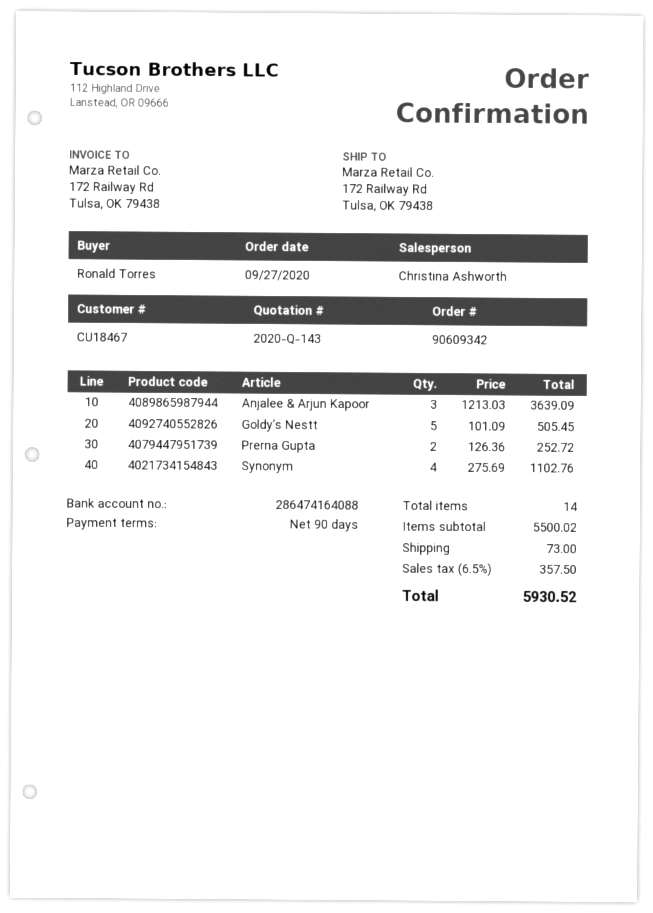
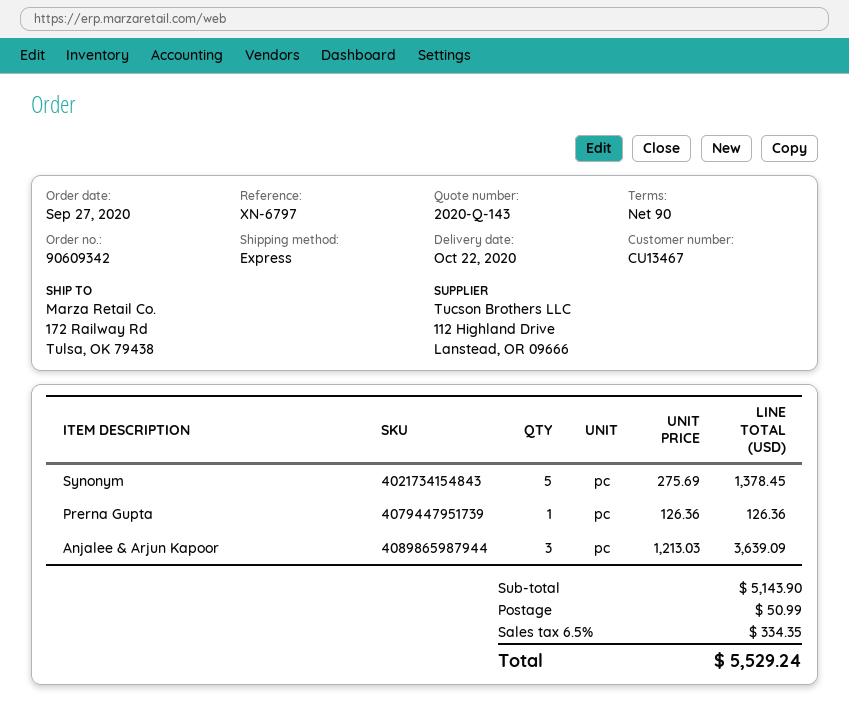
customer number: CU18467 -> CU13467
Goldy’s Nestt: 5 x 101.09 = 505.45 -> none
Prerna Gupta: 2 x 126.36 = 252.72 -> 1 x 126.36 = 126.36
Synonym: 4 x 275.69 = 1102.76 -> 5 x 275.69 = 1378.45
subtotal: 5500.02 -> 5143.90
shipping: 73.00 -> 50.99
tax: 6.5% = 357.50 -> 6.5% = 334.35
total: 5930.52 -> 5529.24

